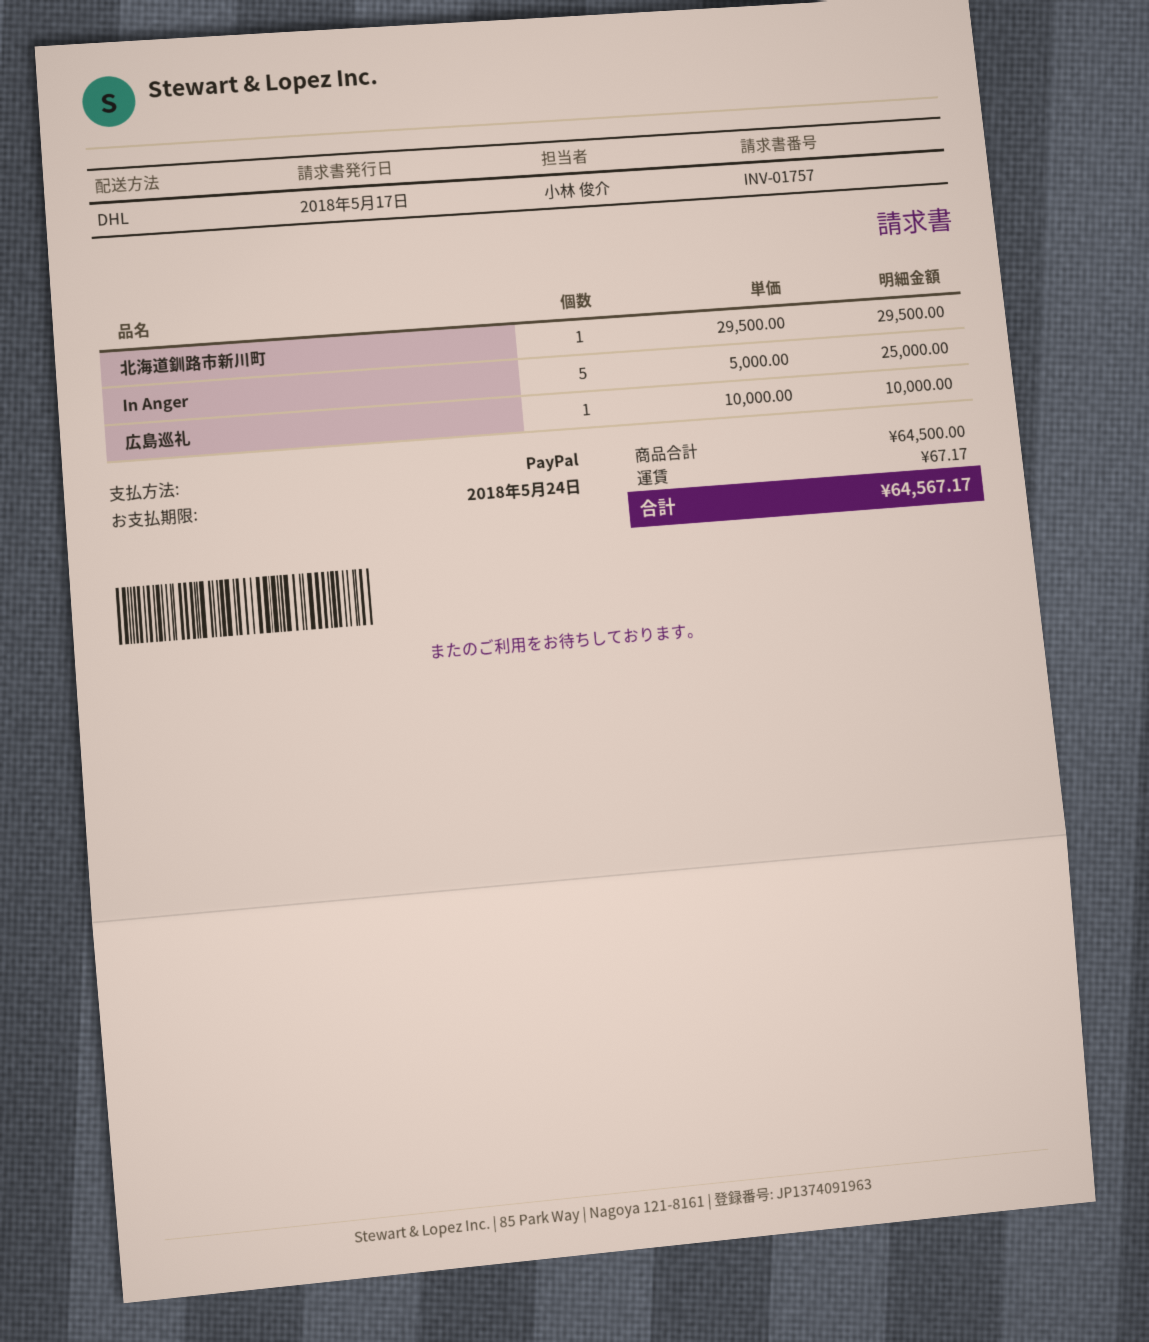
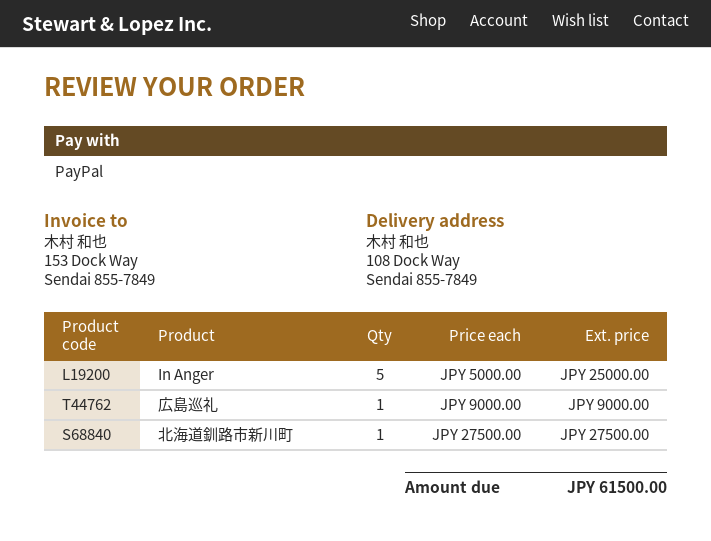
北海道釧路市新川町: 1 x 29500.00 = 29500.00 -> 1 x 27500.00 = 27500.00
広島巡礼: 1 x 10000.00 = 10000.00 -> 1 x 9000.00 = 9000.00
shipping: 67.17 -> none
total: 64567.17 -> 61500.00

